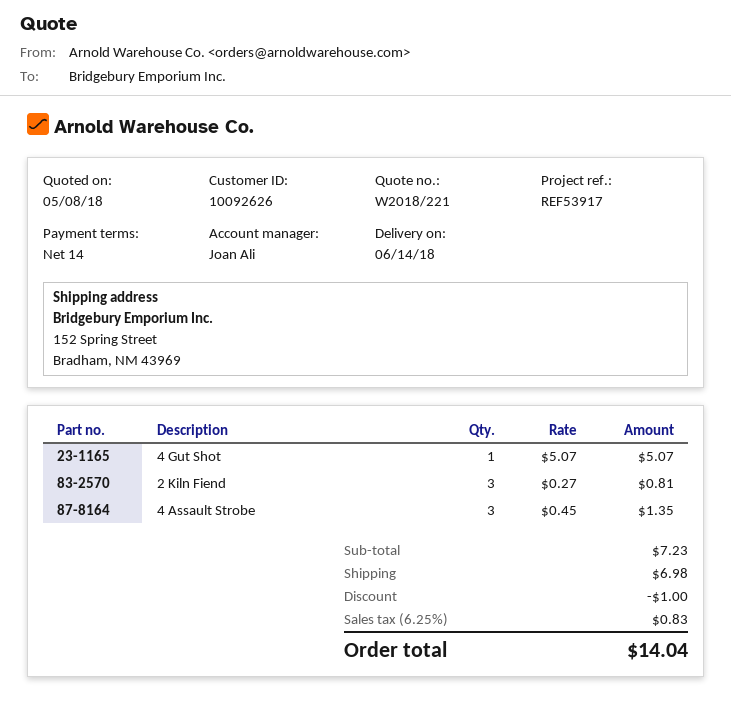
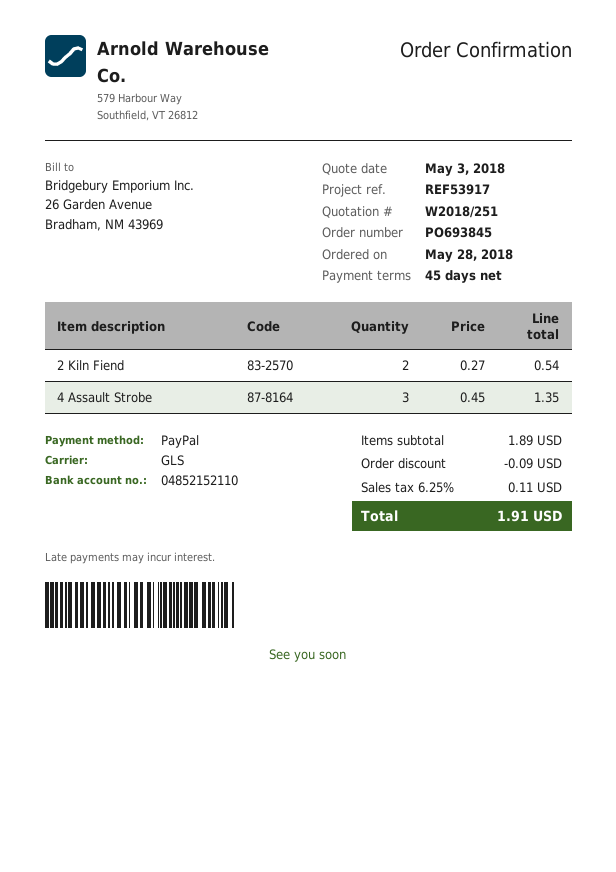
quote number: W2018/221 -> W2018/251
quote date: 2018-05-08 -> 2018-05-03
payment terms: 14 days -> 45 days
4 Gut Shot: 1 x 5.07 = 5.07 -> none
2 Kiln Fiend: 3 x 0.27 = 0.81 -> 2 x 0.27 = 0.54
subtotal: 7.23 -> 1.89
discount: 1.00 -> 0.09
shipping: 6.98 -> none
tax: 6.25% = 0.83 -> 6.25% = 0.11
total: 14.04 -> 1.91

